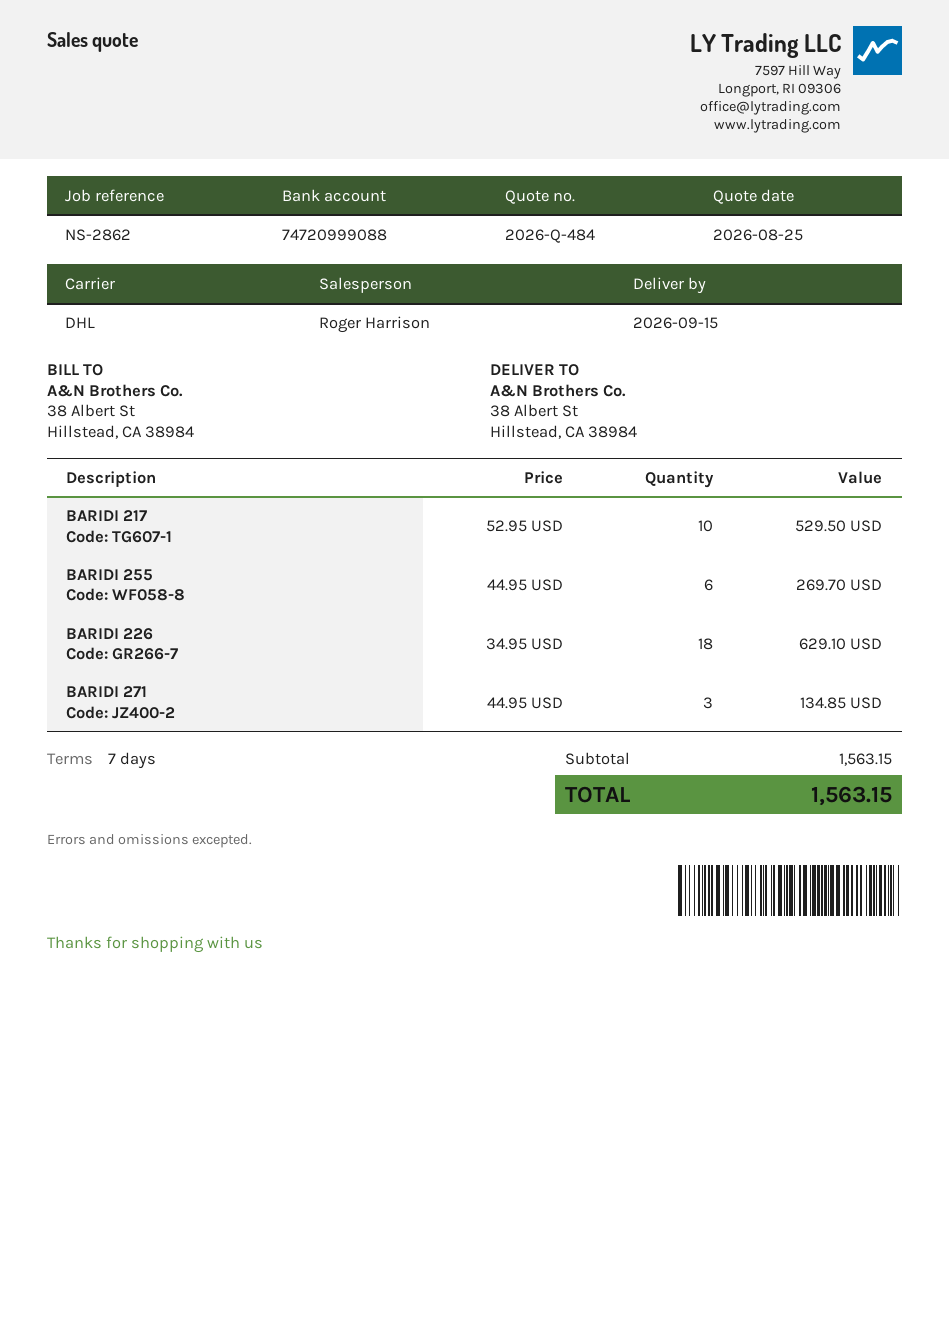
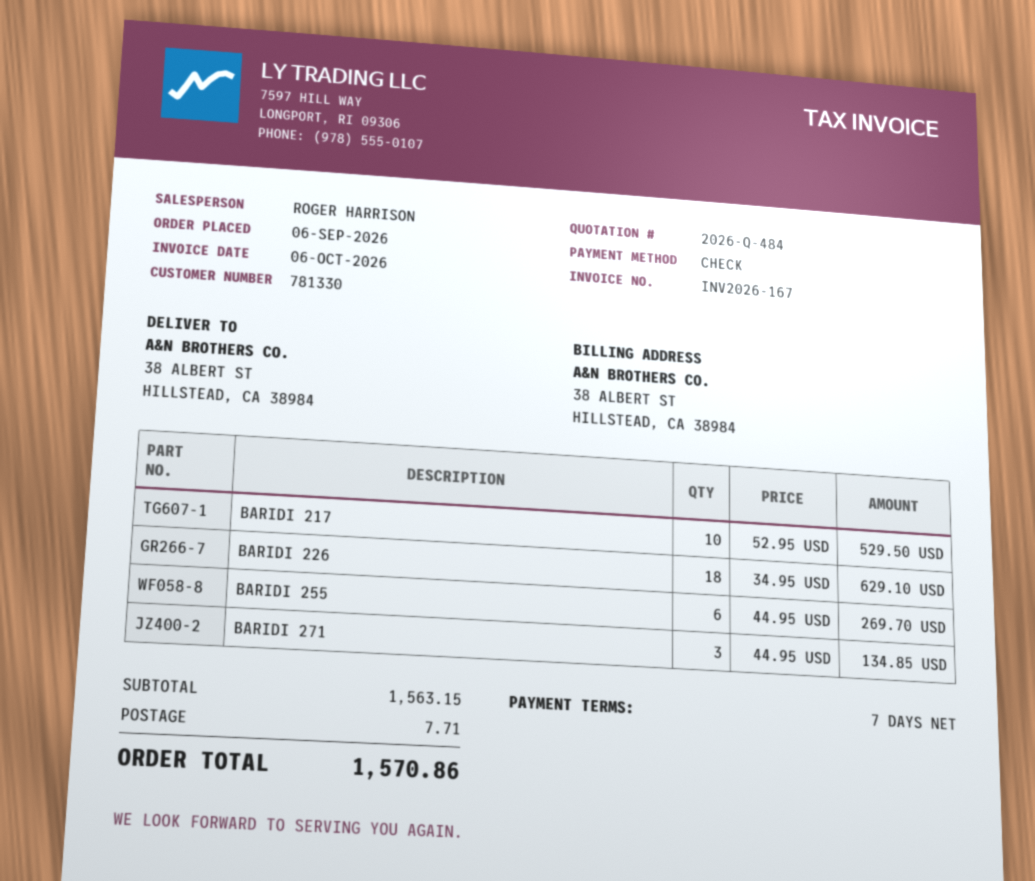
shipping: none -> 7.71
total: 1563.15 -> 1570.86

